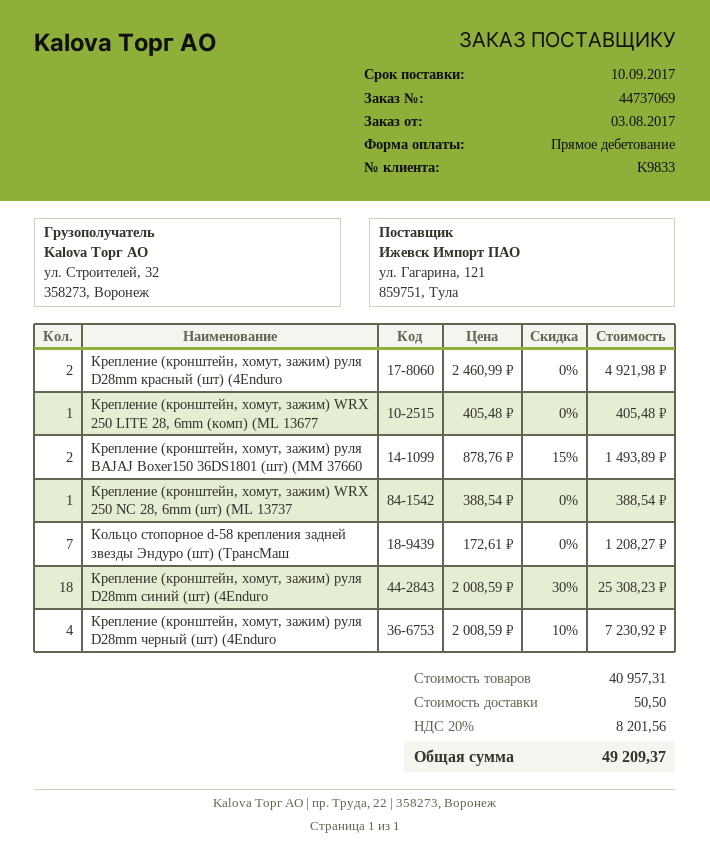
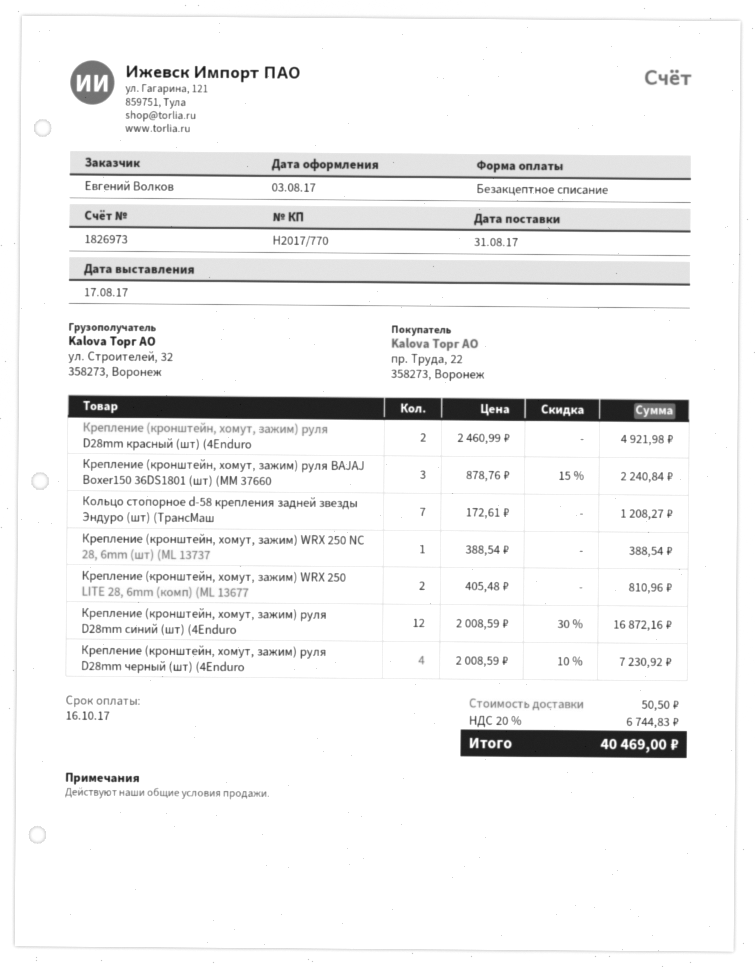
delivery date: 2017-09-10 -> 2017-08-31
Крепление (кронштейн, хомут, зажим) WRX 250 LITE 28, 6mm (комп) (ML 13677: 1 x 405.48 = 405.48 -> 2 x 405.48 = 810.96
Крепление (кронштейн, хомут, зажим) руля BAJAJ Boxer150 36DS1801 (шт) (MM 37660: 2 x 878.76 - 15% = 1493.89 -> 3 x 878.76 - 15% = 2240.84
Крепление (кронштейн, хомут, зажим) руля D28mm синий (шт) (4Enduro: 18 x 2008.59 - 30% = 25308.23 -> 12 x 2008.59 - 30% = 16872.16
tax: 20% = 8201.56 -> 20% = 6744.83
total: 49209.37 -> 40469.00

